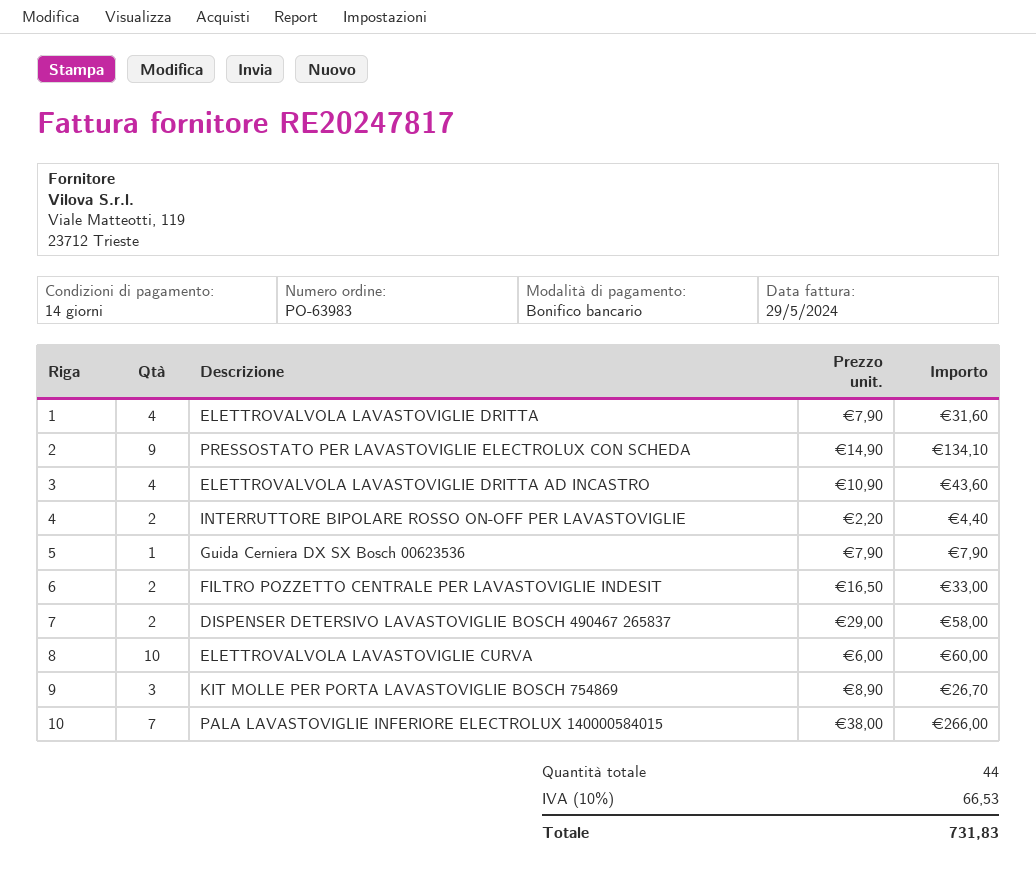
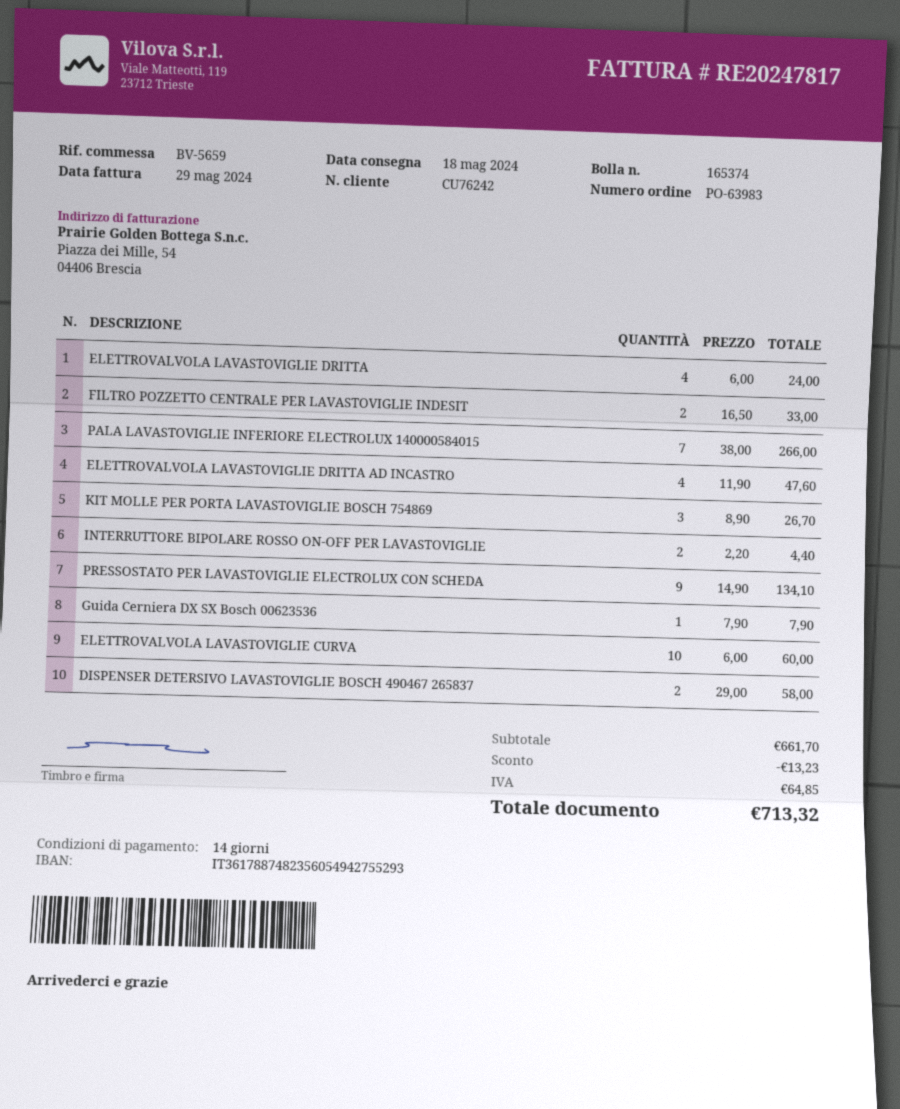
ELETTROVALVOLA LAVASTOVIGLIE DRITTA: 4 x 7.90 = 31.60 -> 4 x 6.00 = 24.00
ELETTROVALVOLA LAVASTOVIGLIE DRITTA AD INCASTRO: 4 x 10.90 = 43.60 -> 4 x 11.90 = 47.60
discount: none -> 13.23
tax: 66.53 -> 64.85
total: 731.83 -> 713.32

